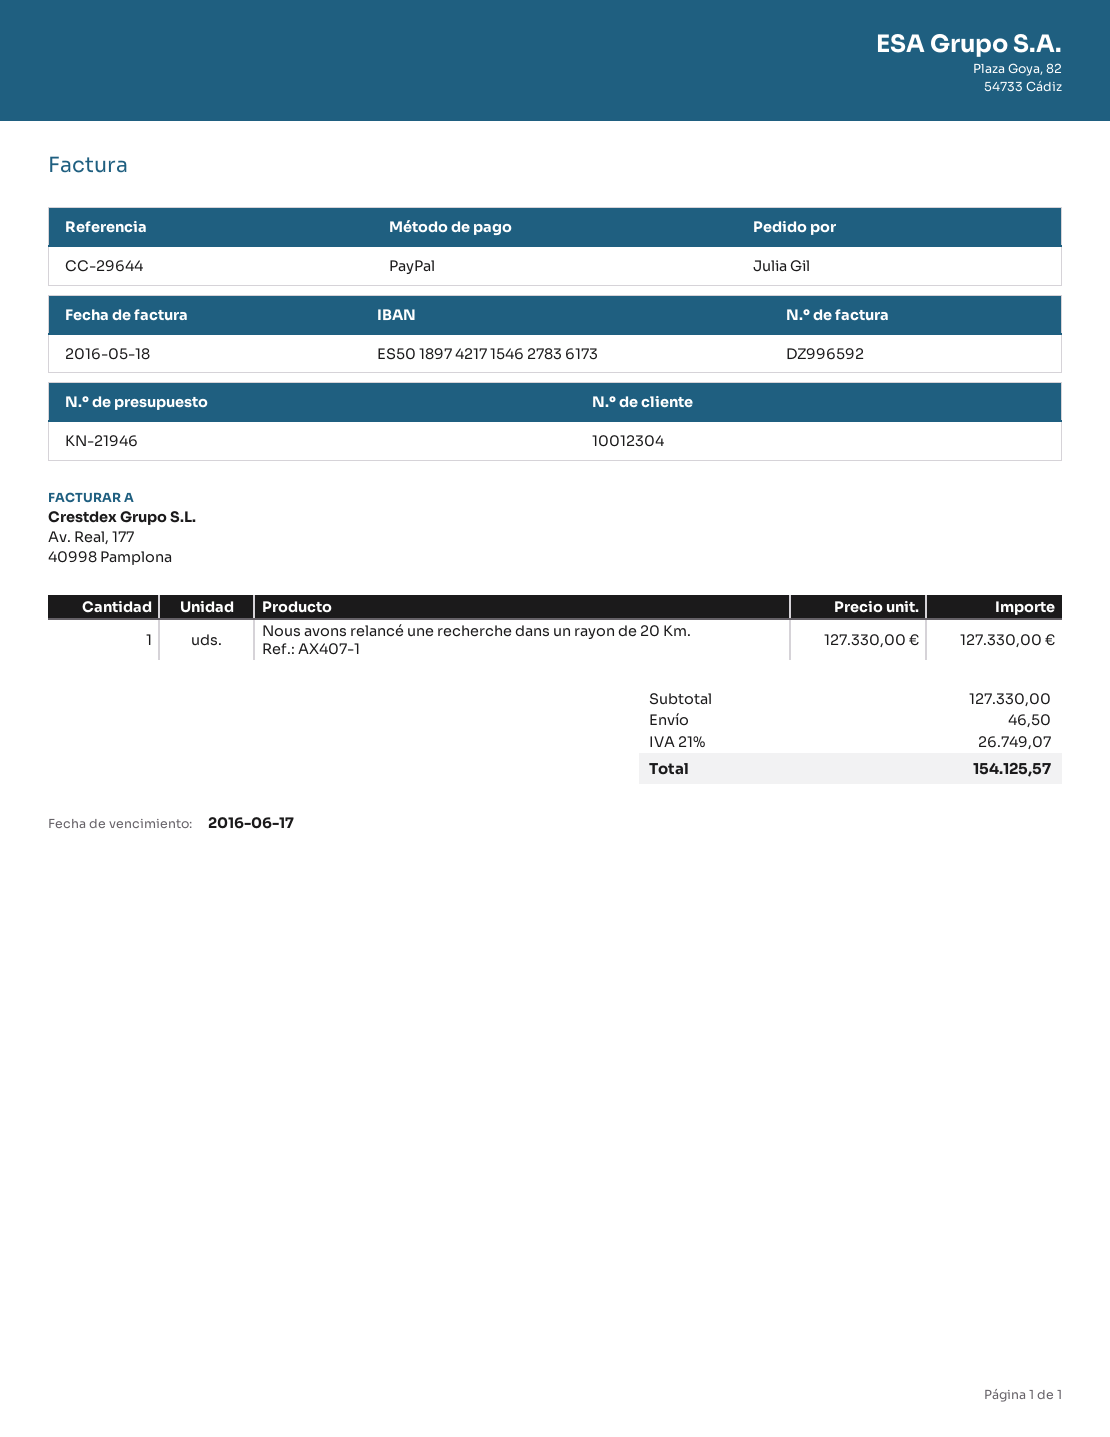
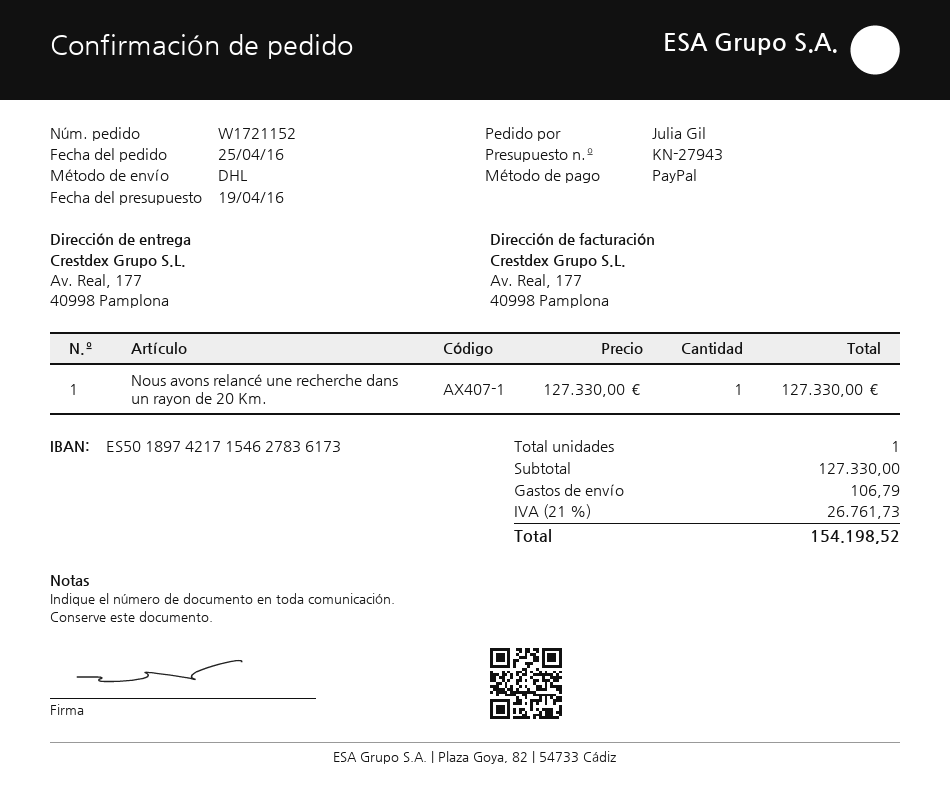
quote number: KN-21946 -> KN-27943
shipping: 46.50 -> 106.79
tax: 21% = 26749.07 -> 21% = 26761.73
total: 154125.57 -> 154198.52

